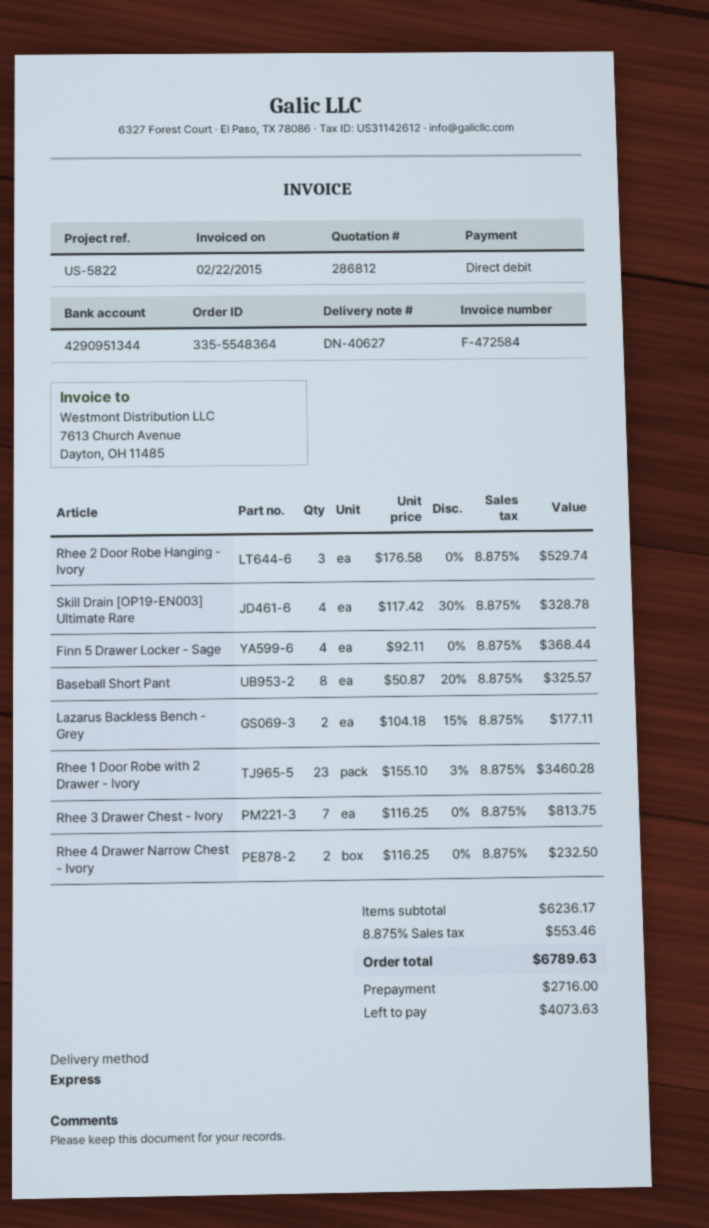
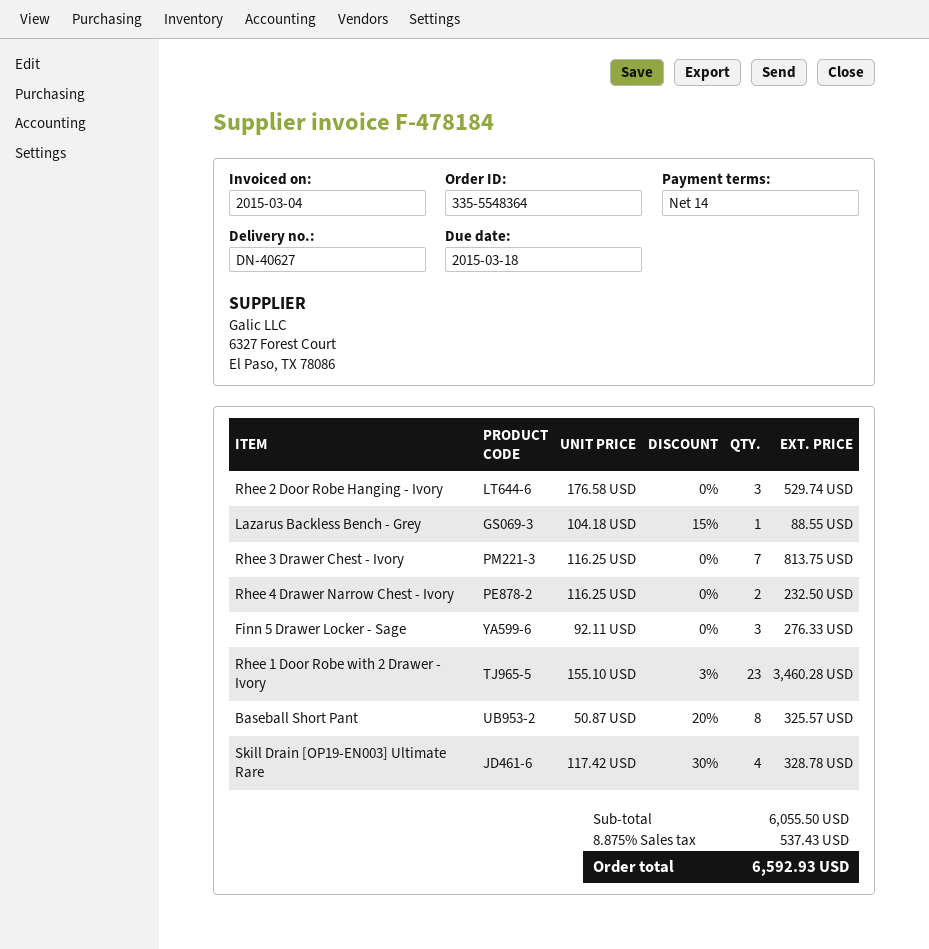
invoice number: F-472584 -> F-478184
invoice date: 2015-02-22 -> 2015-03-04
Finn 5 Drawer Locker - Sage: 4 x 92.11 = 368.44 -> 3 x 92.11 = 276.33
Lazarus Backless Bench - Grey: 2 x 104.18 - 15% = 177.11 -> 1 x 104.18 - 15% = 88.55
subtotal: 6236.17 -> 6055.50
tax: 8.875% = 553.46 -> 8.875% = 537.43
total: 6789.63 -> 6592.93

